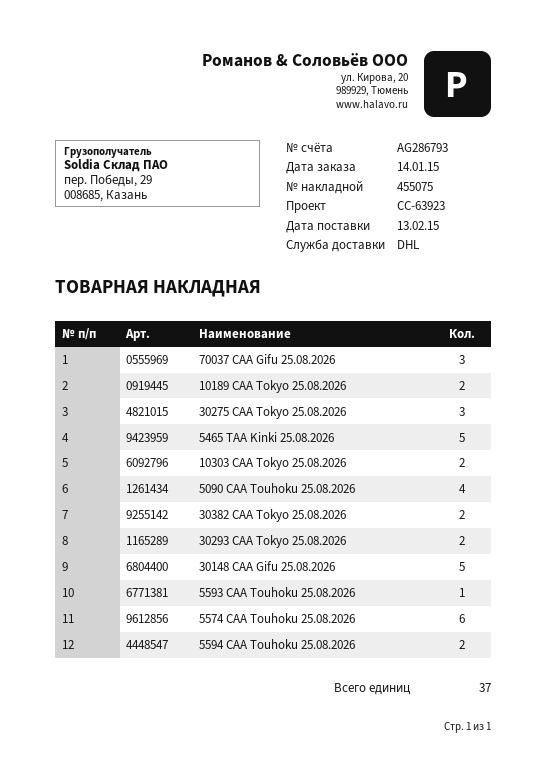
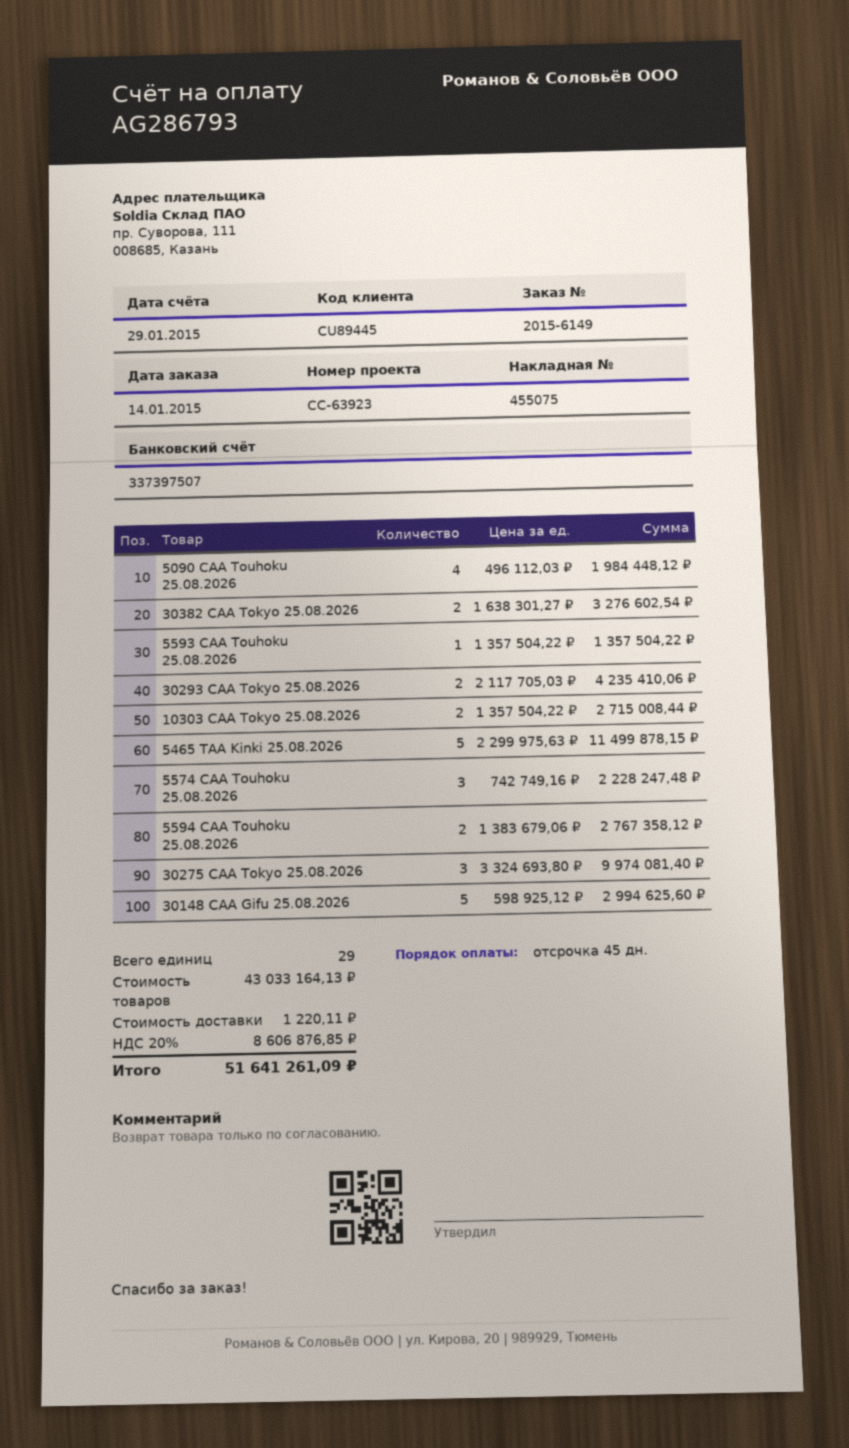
70037 CAA Gifu 25.08.2026: 3 -> none
10189 CAA Tokyo 25.08.2026: 2 -> none
5574 CAA Touhoku 25.08.2026: 6 -> 3
total quantity: 37 -> 29

